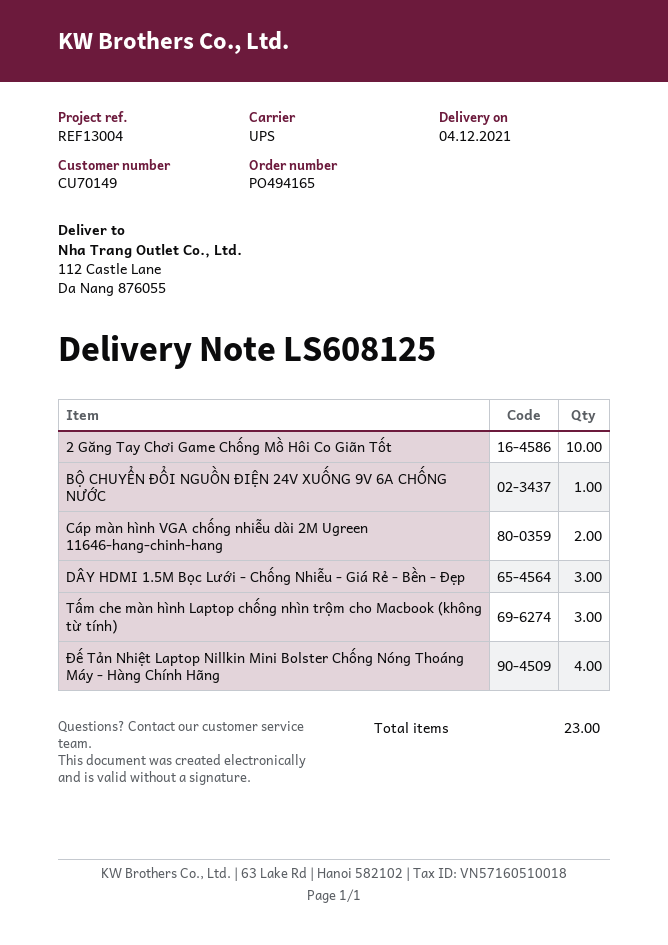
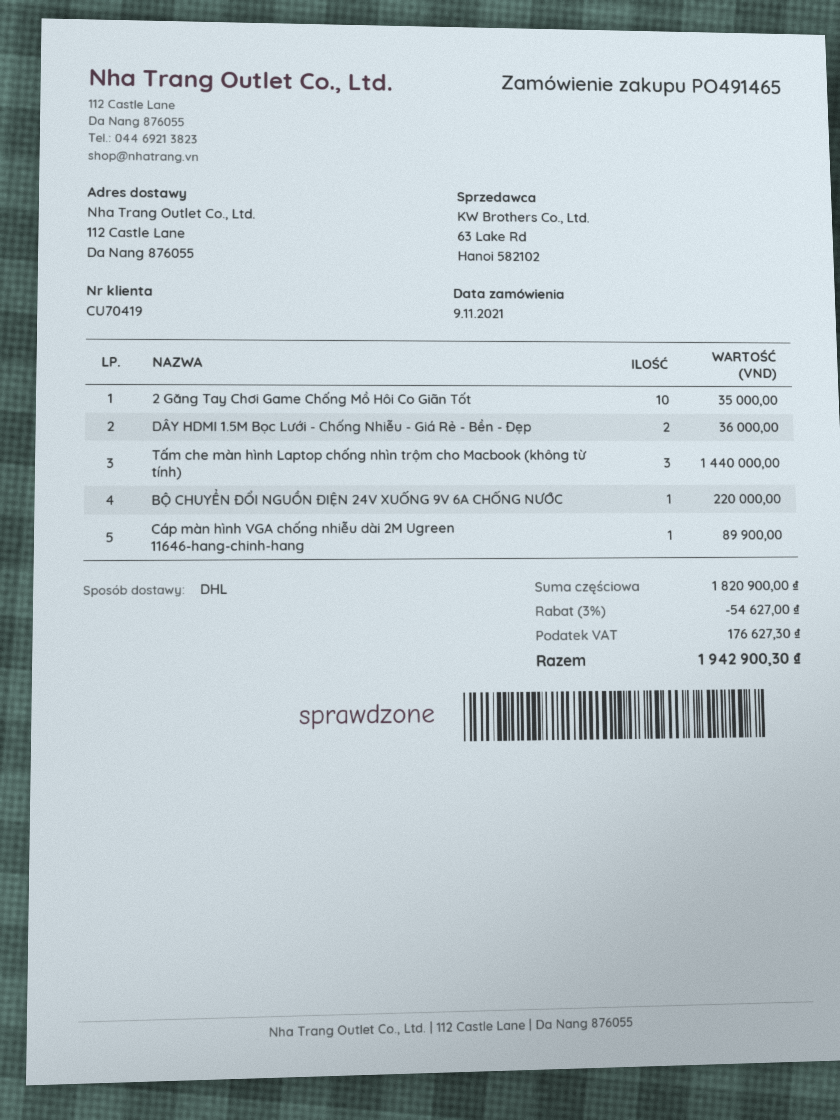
order number: PO494165 -> PO491465
customer number: CU70149 -> CU70419
shipping method: UPS -> DHL
Cáp màn hình VGA chống nhiễu dài 2M Ugreen 11646-hang-chinh-hang: 2 -> 1
DÂY HDMI 1.5M Bọc Lưới - Chống Nhiễu - Giá Rẻ - Bền - Đẹp: 3 -> 2
Đế Tản Nhiệt Laptop Nillkin Mini Bolster Chống Nóng Thoáng Máy - Hàng Chính Hãng: 4 -> none

